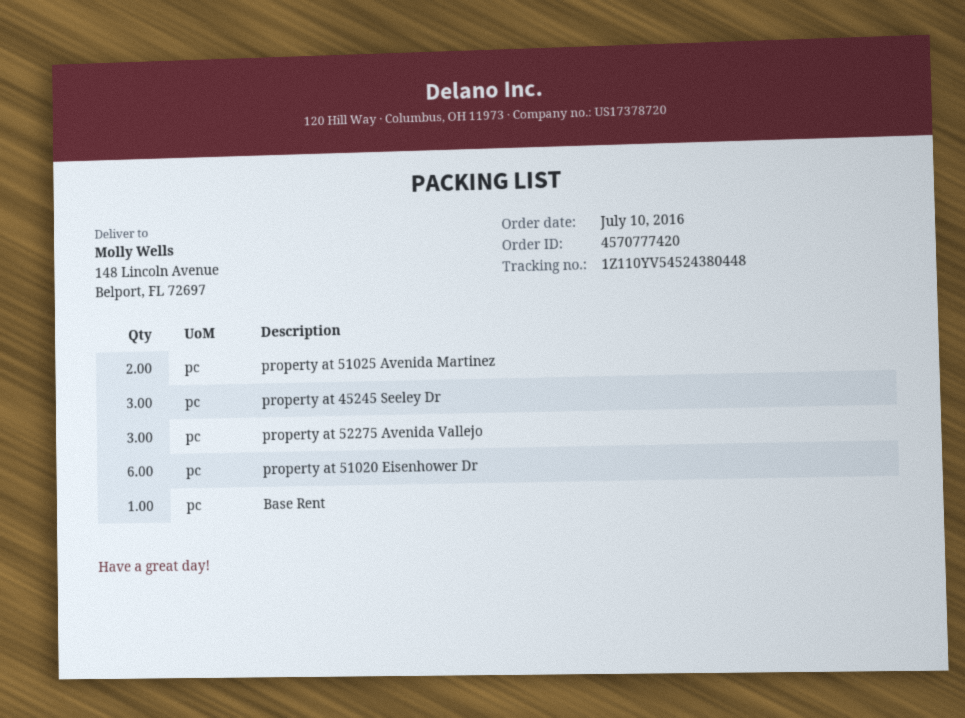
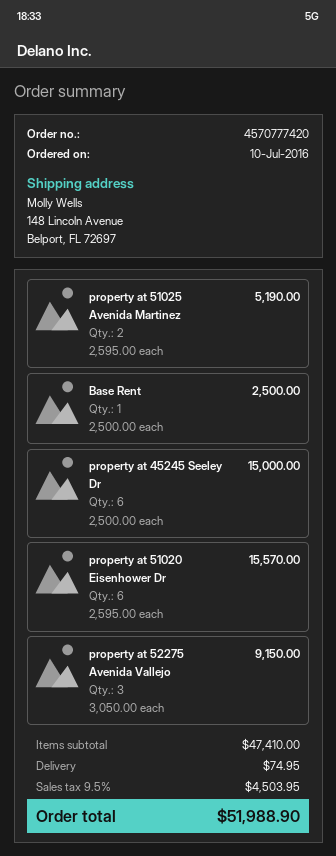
property at 45245 Seeley Dr: 3 -> 6

